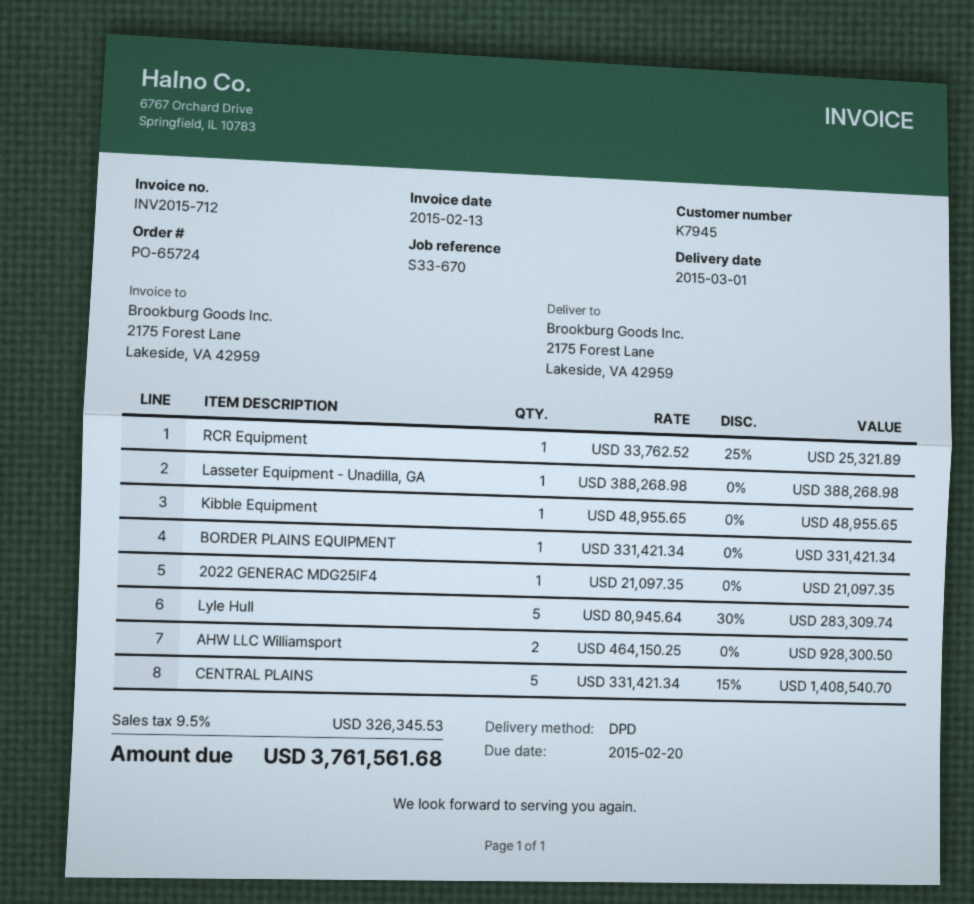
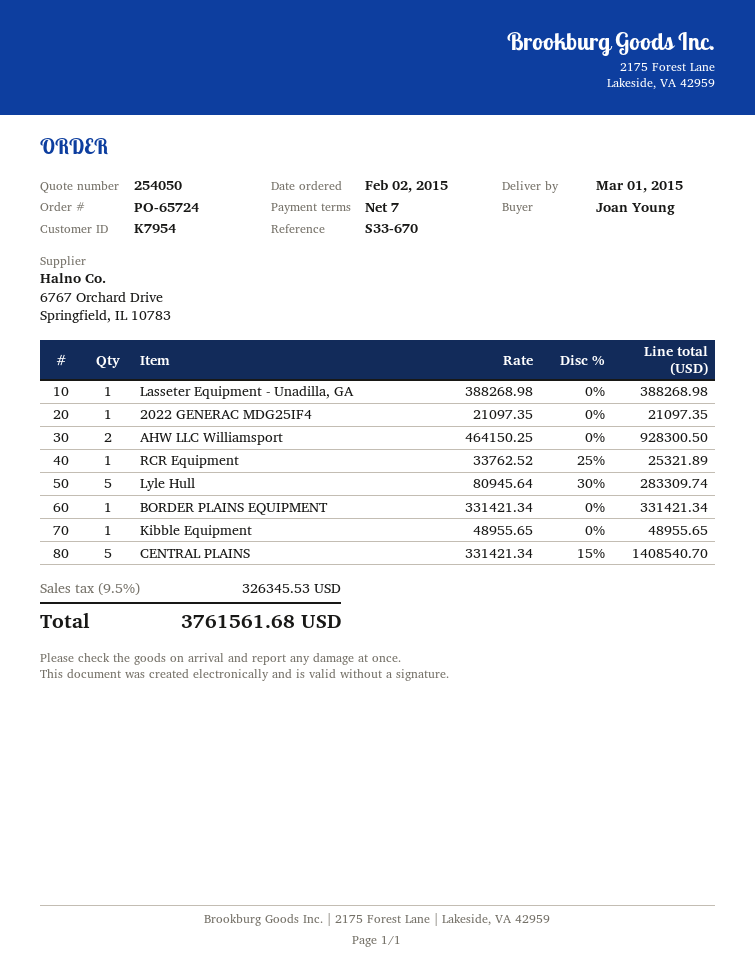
customer number: K7945 -> K7954

